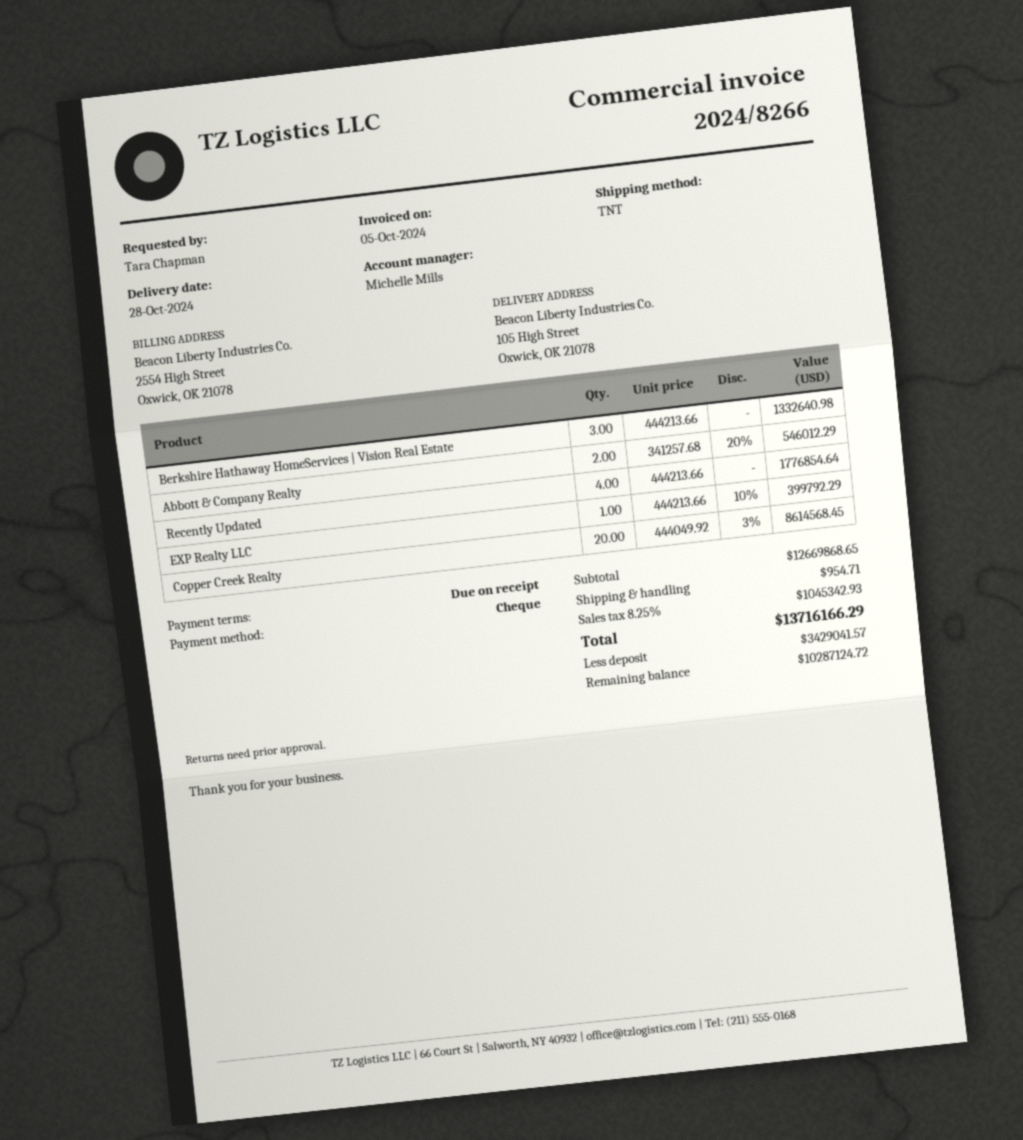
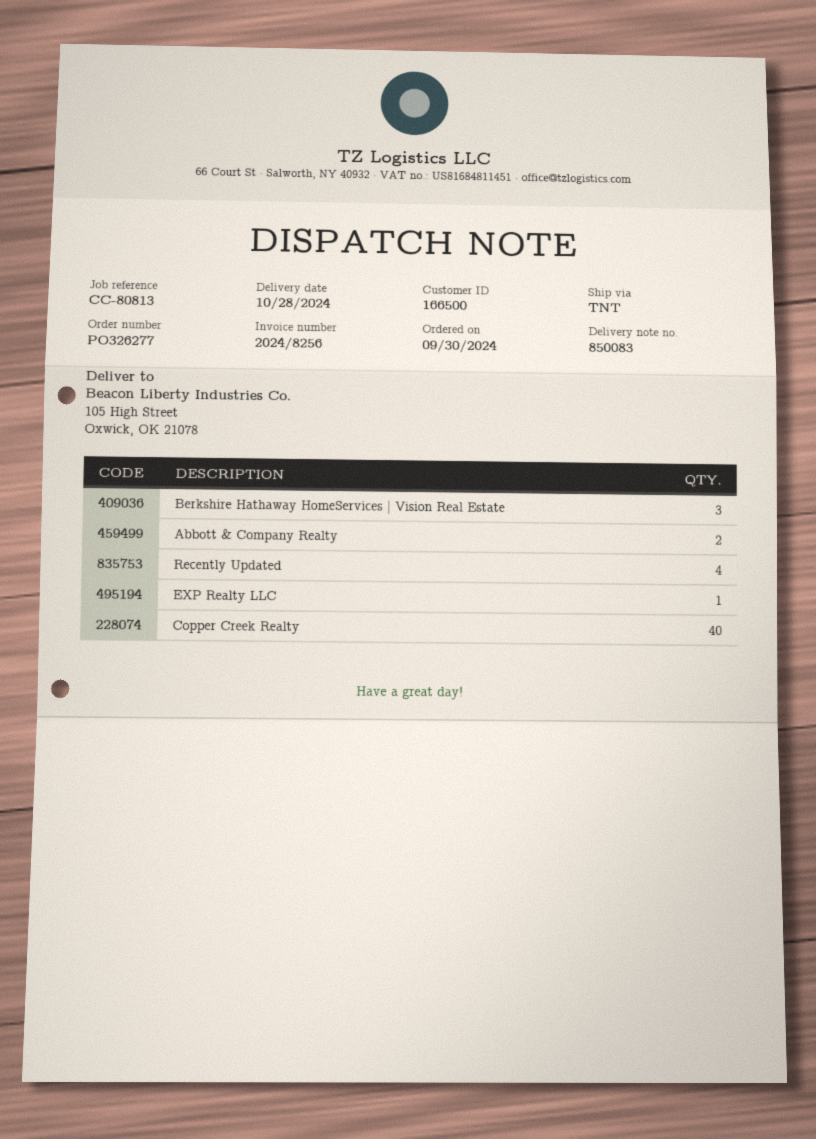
invoice number: 2024/8266 -> 2024/8256
Copper Creek Realty: 20 -> 40

